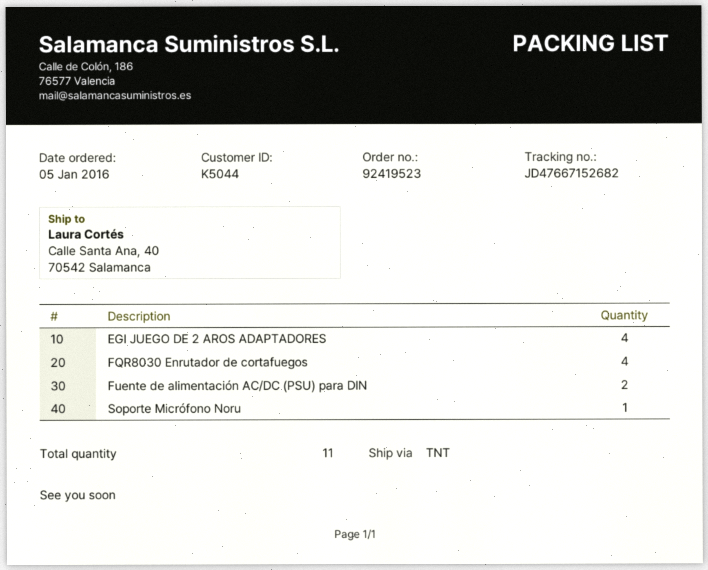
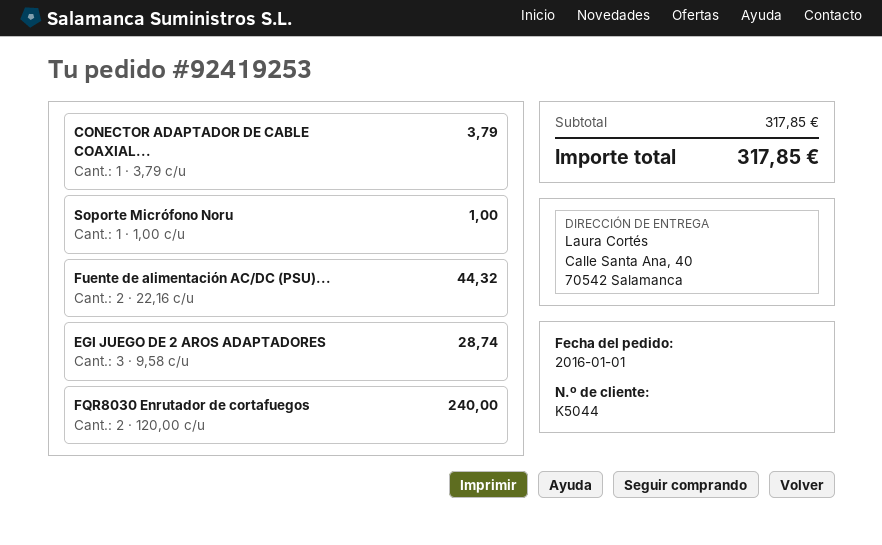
order number: 92419523 -> 92419253
order date: 2016-01-05 -> 2016-01-01
EGI JUEGO DE 2 AROS ADAPTADORES: 4 -> 3
FQR8030 Enrutador de cortafuegos: 4 -> 2
CONECTOR ADAPTADOR DE CABLE COAXIAL...: none -> 1

